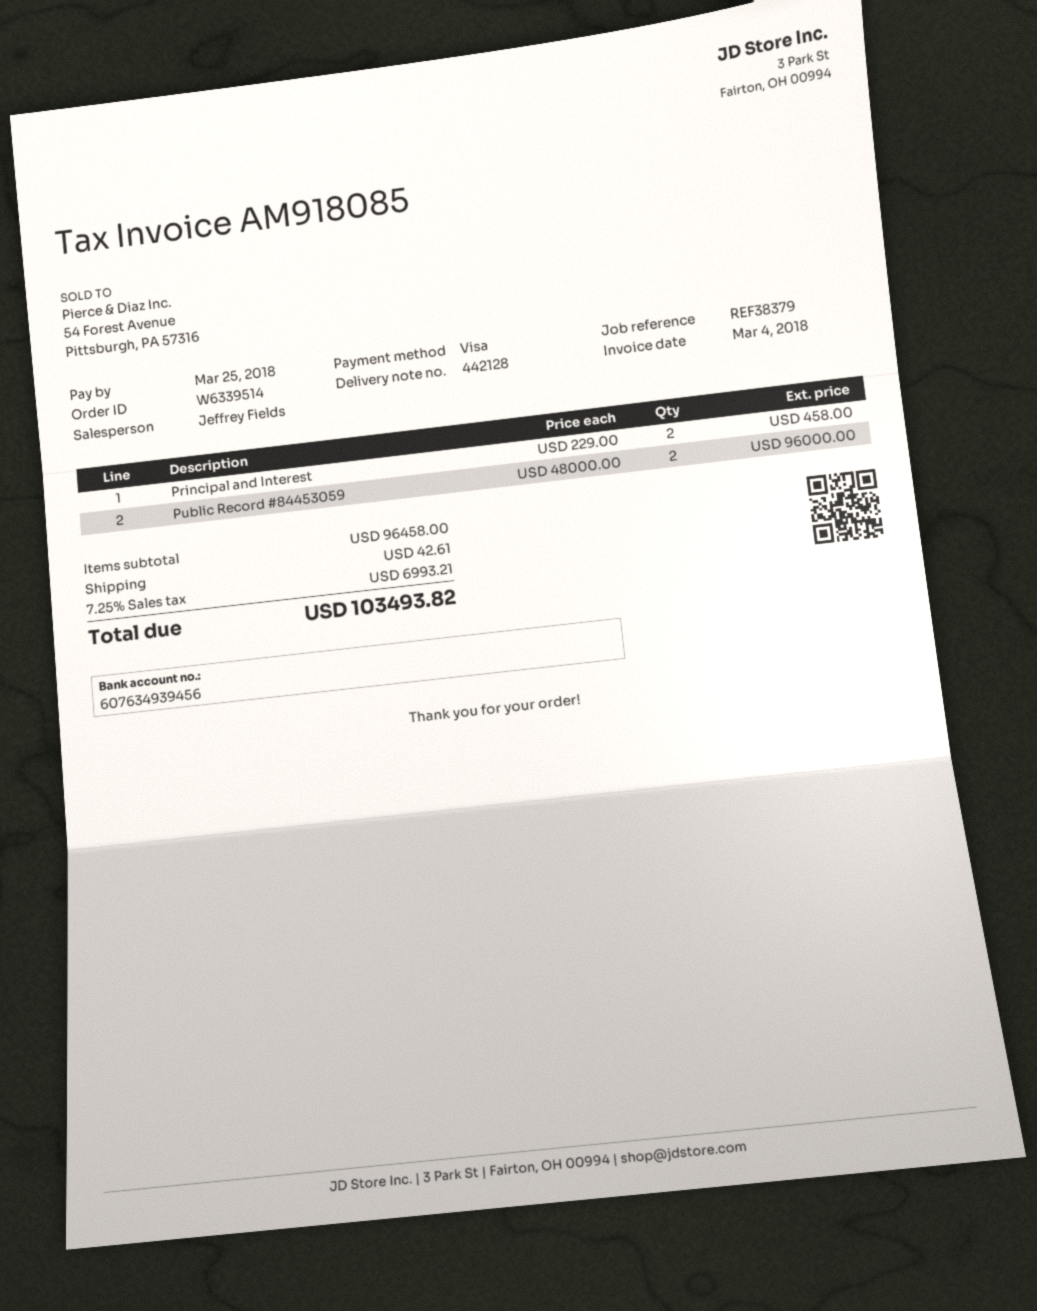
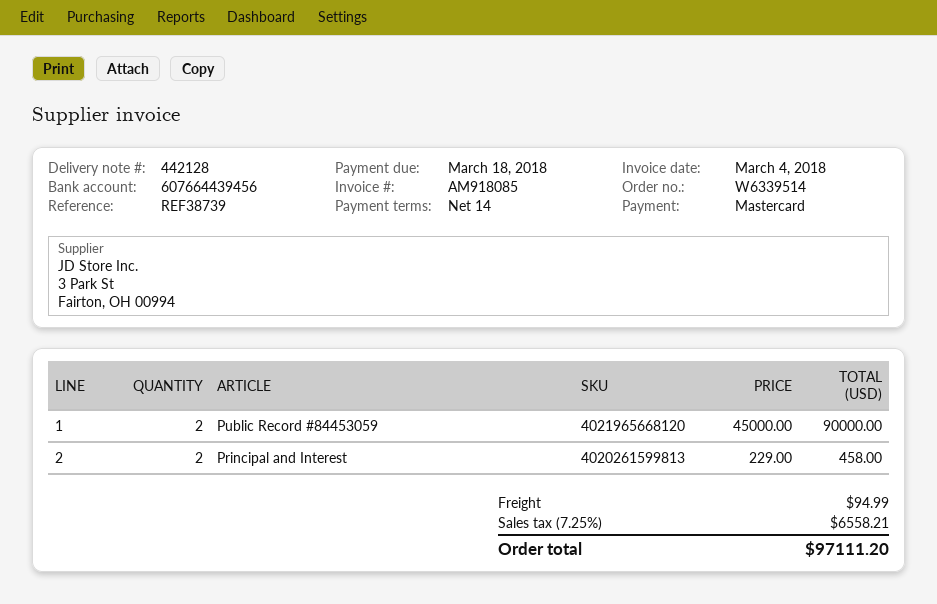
due date: 2018-03-25 -> 2018-03-18
reference: REF38379 -> REF38739
payment method: Visa -> Mastercard
bank account: 607634939456 -> 607664439456
Public Record #84453059: 2 x 48000.00 = 96000.00 -> 2 x 45000.00 = 90000.00
shipping: 42.61 -> 94.99
tax: 7.25% = 6993.21 -> 7.25% = 6558.21
total: 103493.82 -> 97111.20

